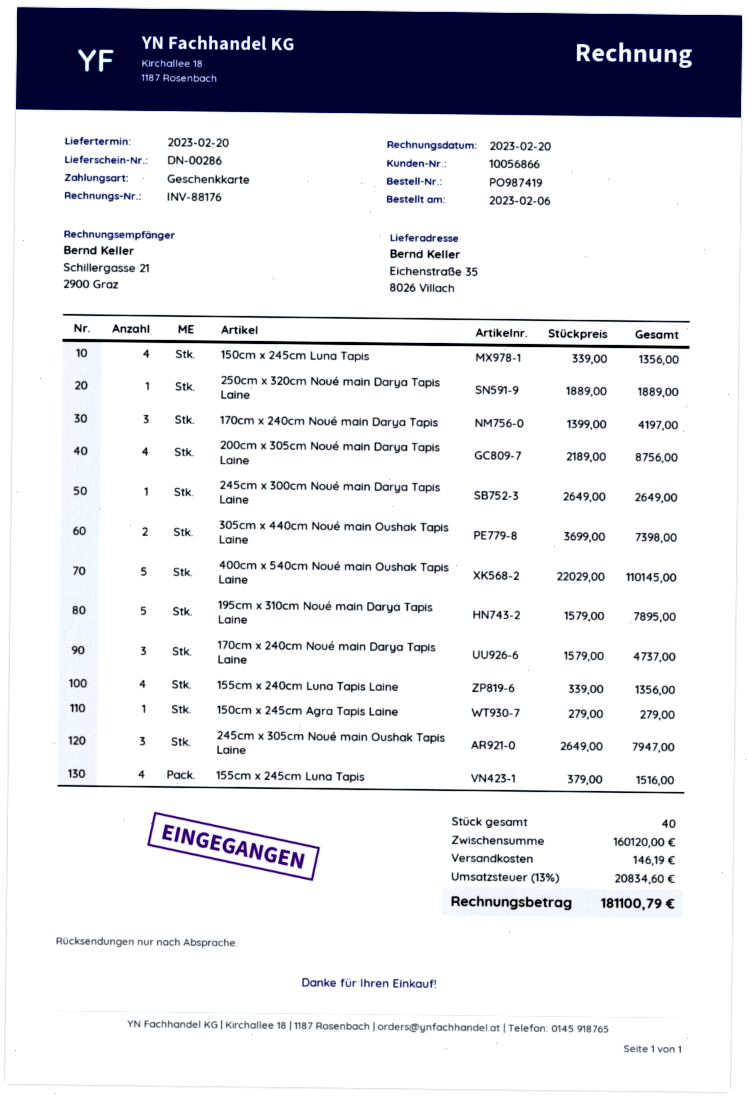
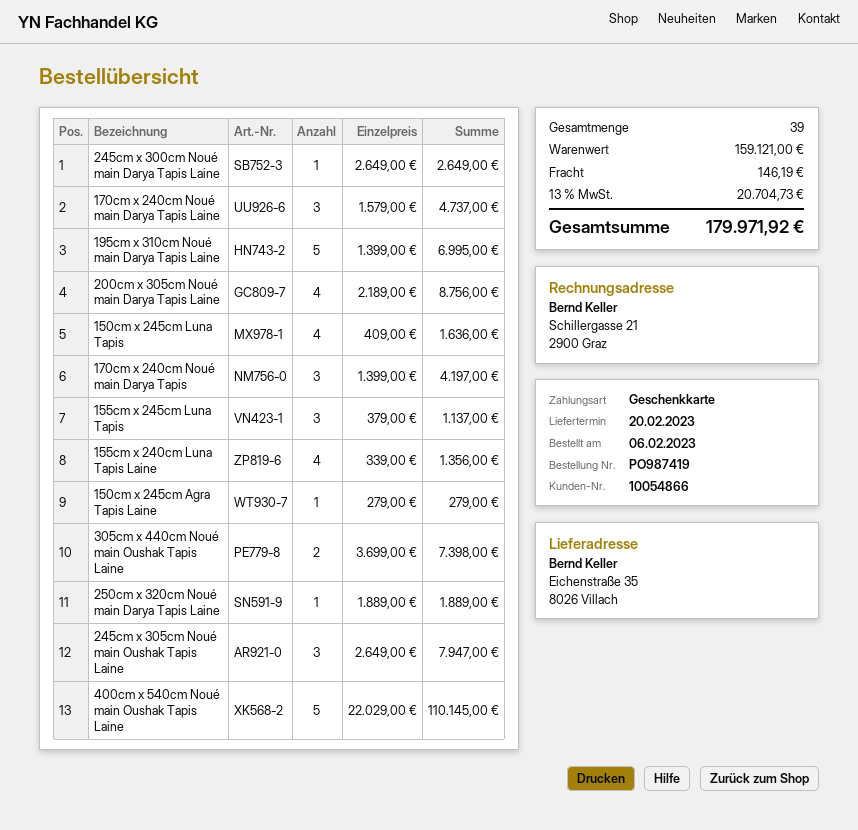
customer number: 10056866 -> 10054866
150cm x 245cm Luna Tapis: 4 x 339.00 = 1356.00 -> 4 x 409.00 = 1636.00
195cm x 310cm Noué main Darya Tapis Laine: 5 x 1579.00 = 7895.00 -> 5 x 1399.00 = 6995.00
155cm x 245cm Luna Tapis: 4 x 379.00 = 1516.00 -> 3 x 379.00 = 1137.00
total quantity: 40 -> 39
subtotal: 160120.00 -> 159121.00
tax: 13% = 20834.60 -> 13% = 20704.73
total: 181100.79 -> 179971.92

